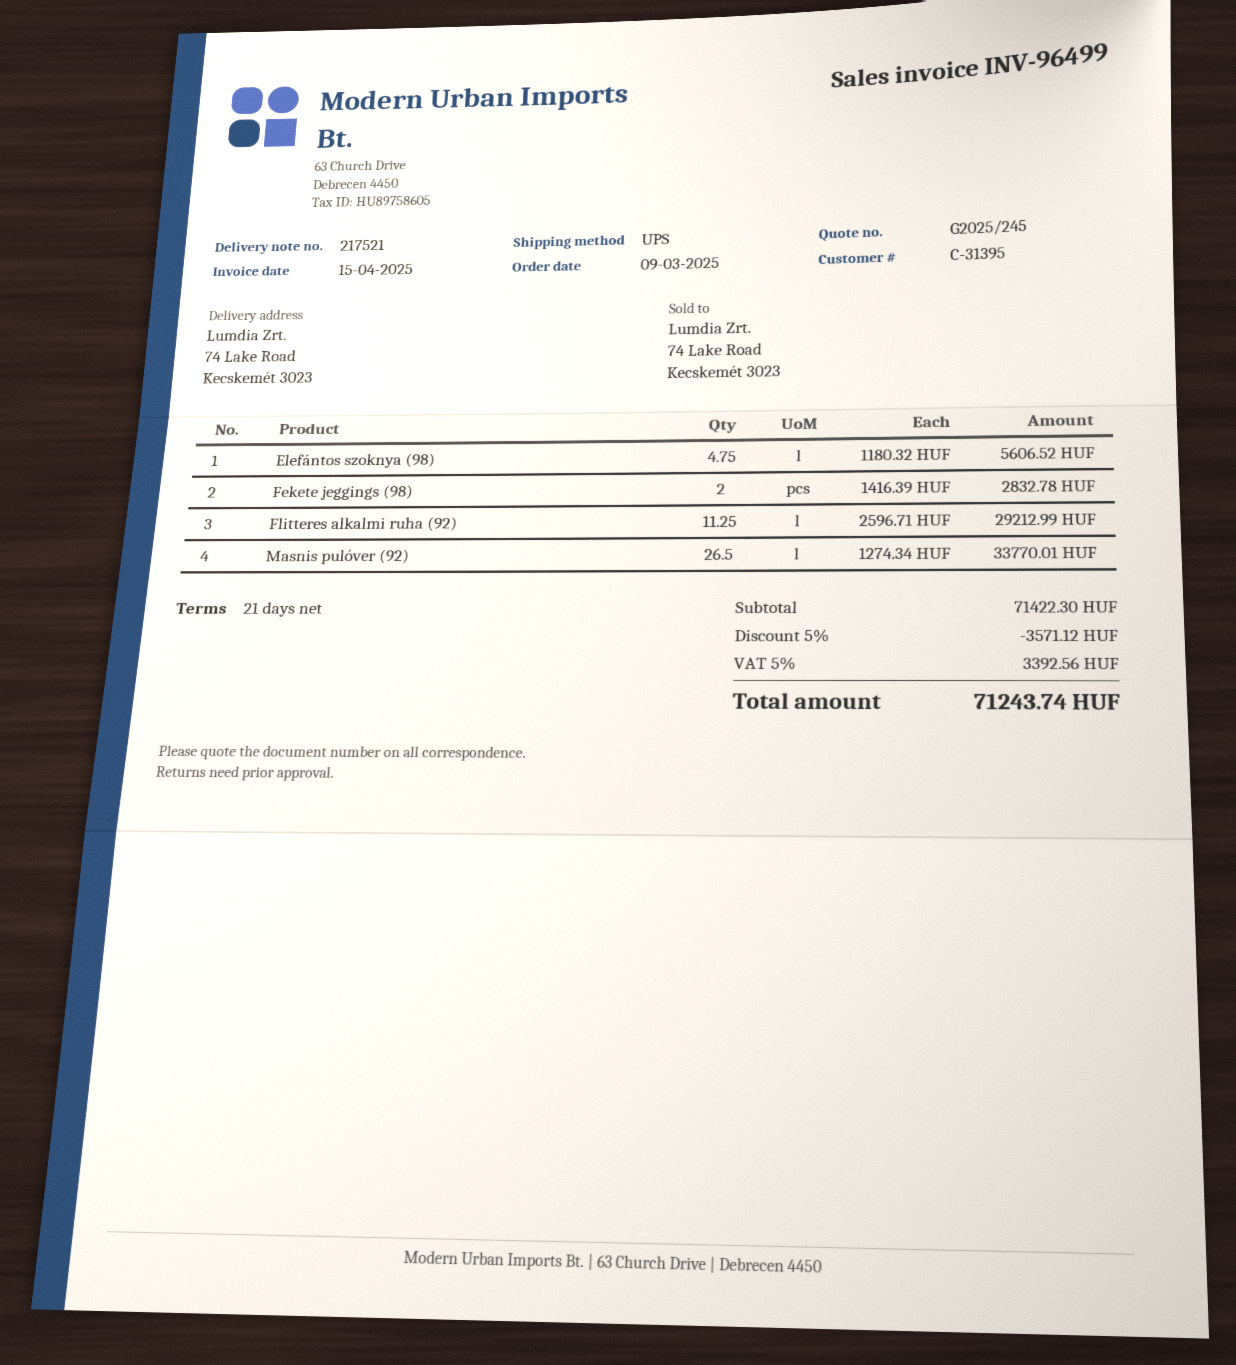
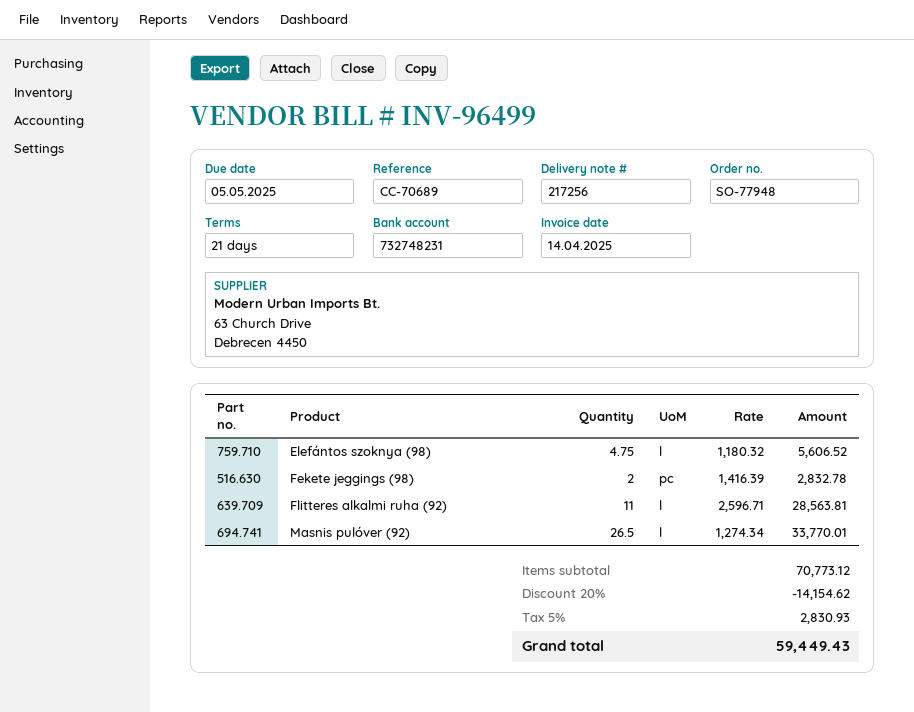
delivery note number: 217521 -> 217256
invoice date: 2025-04-15 -> 2025-04-14
Flitteres alkalmi ruha (92): 11.25 x 2596.71 = 29212.99 -> 11 x 2596.71 = 28563.81
subtotal: 71422.30 -> 70773.12
discount: 5% = 3571.12 -> 20% = 14154.62
tax: 5% = 3392.56 -> 5% = 2830.93
total: 71243.74 -> 59449.43

